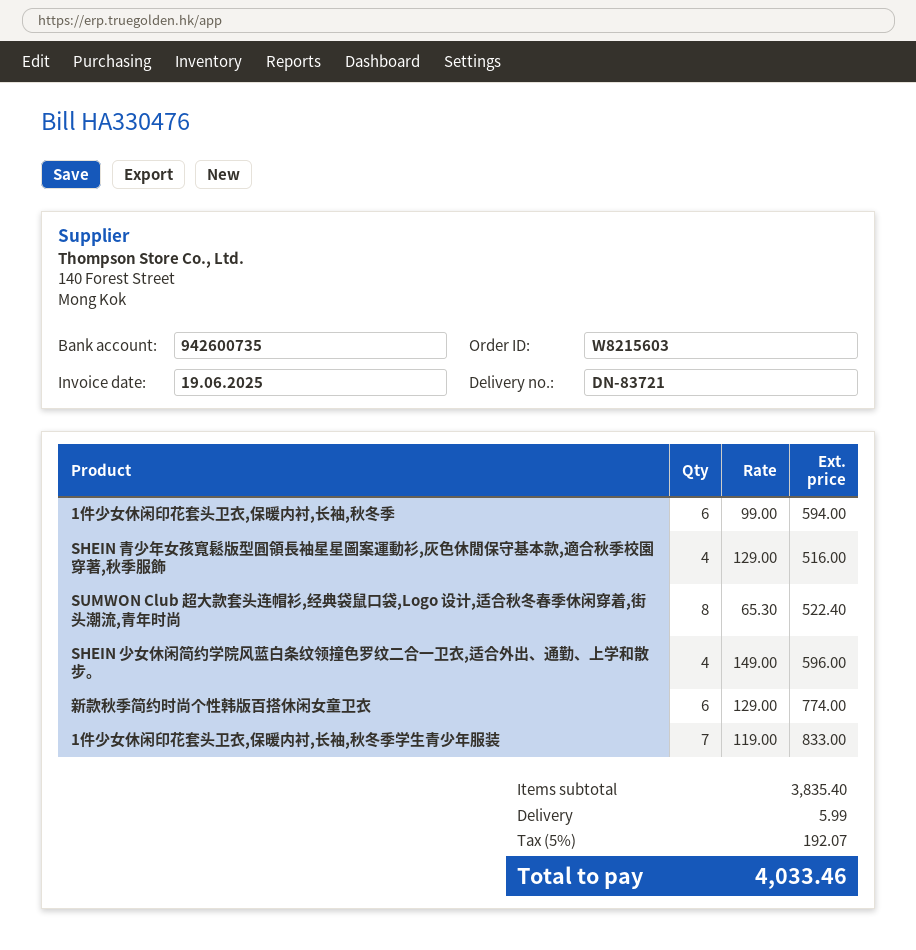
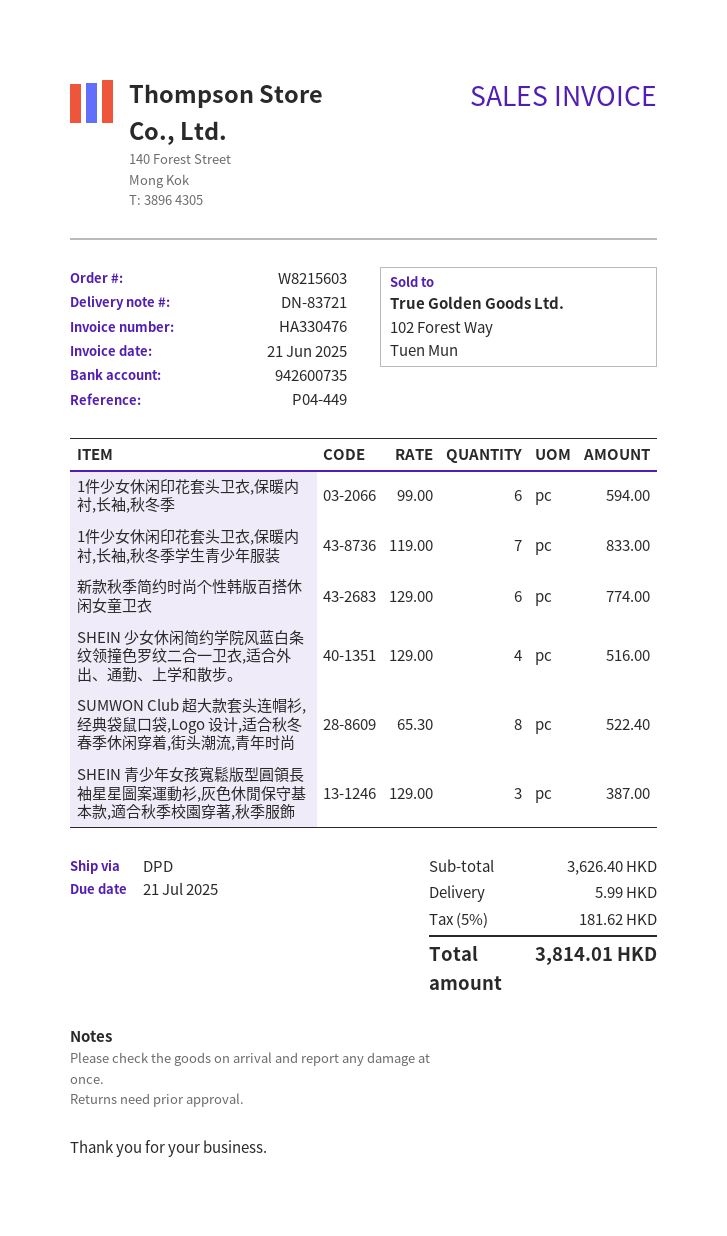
invoice date: 2025-06-19 -> 2025-06-21
SHEIN 青少年女孩寬鬆版型圓領長袖星星圖案運動衫,灰色休閒保守基本款,適合秋季校園穿著,秋季服飾: 4 x 129.00 = 516.00 -> 3 x 129.00 = 387.00
SHEIN 少女休闲简约学院风蓝白条纹领撞色罗纹二合一卫衣,适合外出、通勤、上学和散步。: 4 x 149.00 = 596.00 -> 4 x 129.00 = 516.00
subtotal: 3835.40 -> 3626.40
tax: 5% = 192.07 -> 5% = 181.62
total: 4033.46 -> 3814.01

